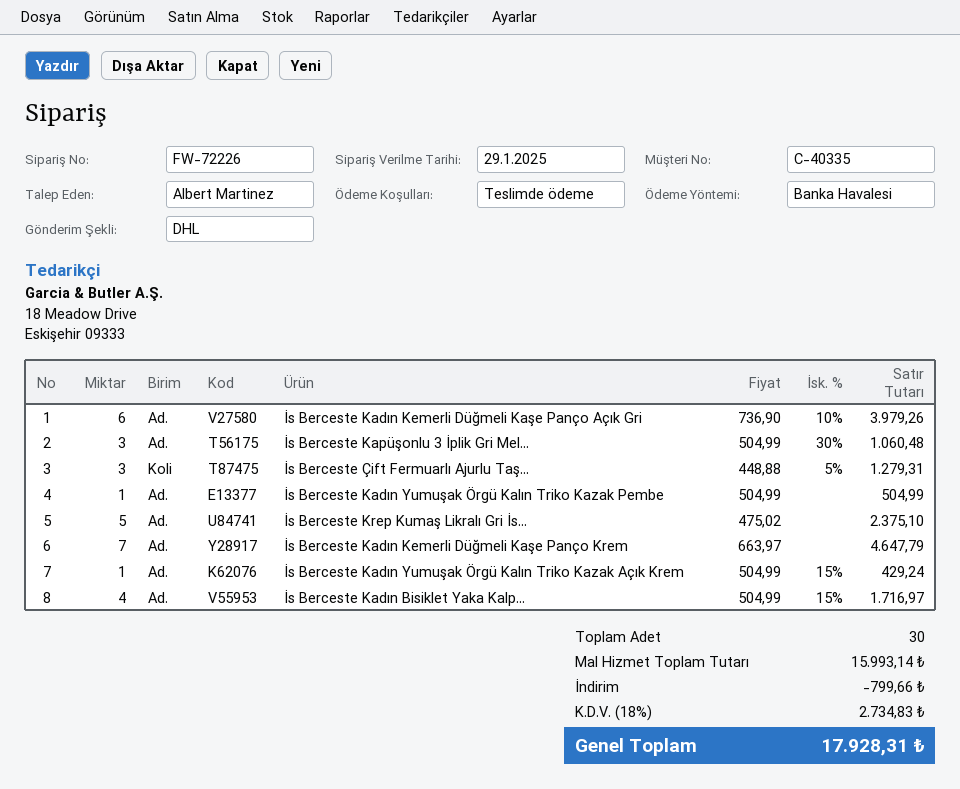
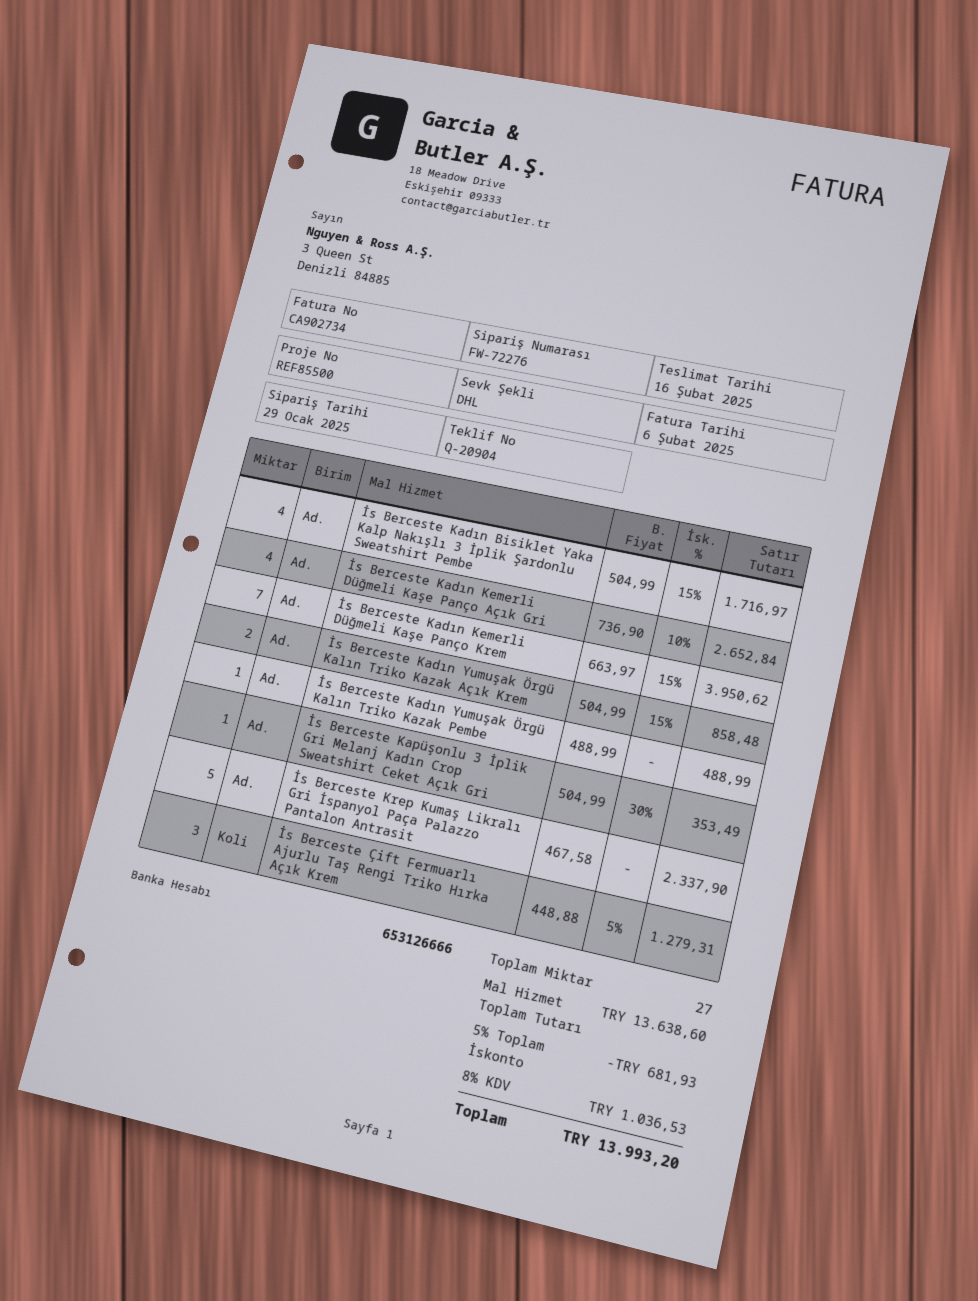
order number: FW-72226 -> FW-72276
İs Berceste Kadın Kemerli Düğmeli Kaşe Panço Açık Gri: 6 x 736.90 - 10% = 3979.26 -> 4 x 736.90 - 10% = 2652.84
İs Berceste Kapüşonlu 3 İplik Gri Mel...: 3 x 504.99 - 30% = 1060.48 -> 1 x 504.99 - 30% = 353.49
İs Berceste Kadın Yumuşak Örgü Kalın Triko Kazak Pembe: 1 x 504.99 = 504.99 -> 1 x 488.99 = 488.99
İs Berceste Krep Kumaş Likralı Gri İs...: 5 x 475.02 = 2375.10 -> 5 x 467.58 = 2337.90
İs Berceste Kadın Kemerli Düğmeli Kaşe Panço Krem: 7 x 663.97 = 4647.79 -> 7 x 663.97 - 15% = 3950.62
İs Berceste Kadın Yumuşak Örgü Kalın Triko Kazak Açık Krem: 1 x 504.99 - 15% = 429.24 -> 2 x 504.99 - 15% = 858.48
total quantity: 30 -> 27
subtotal: 15993.14 -> 13638.60
discount: 799.66 -> 681.93
tax: 18% = 2734.83 -> 8% = 1036.53
total: 17928.31 -> 13993.20

